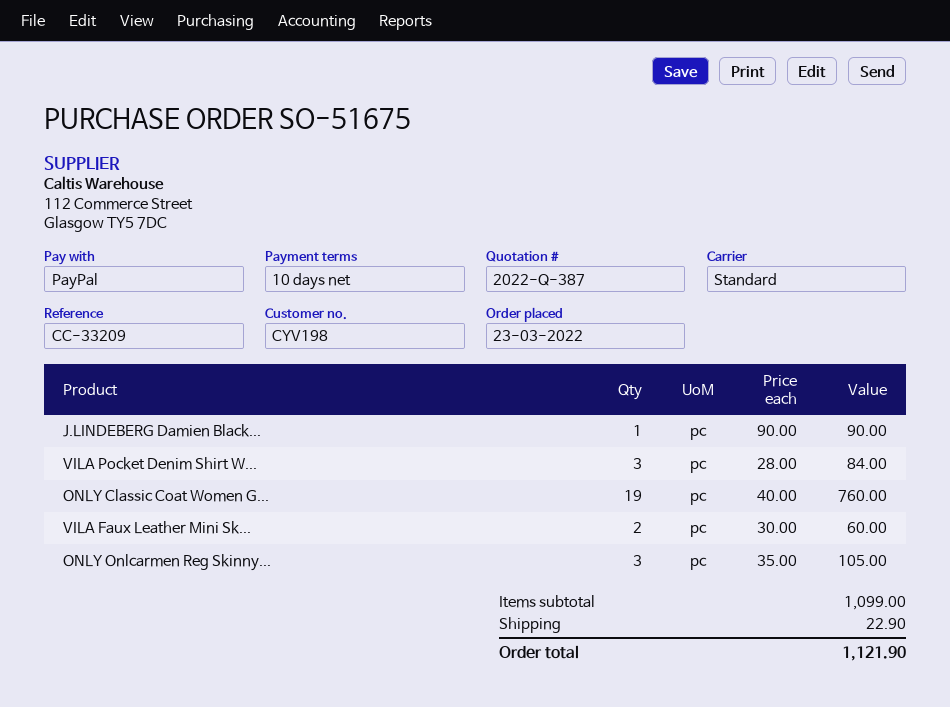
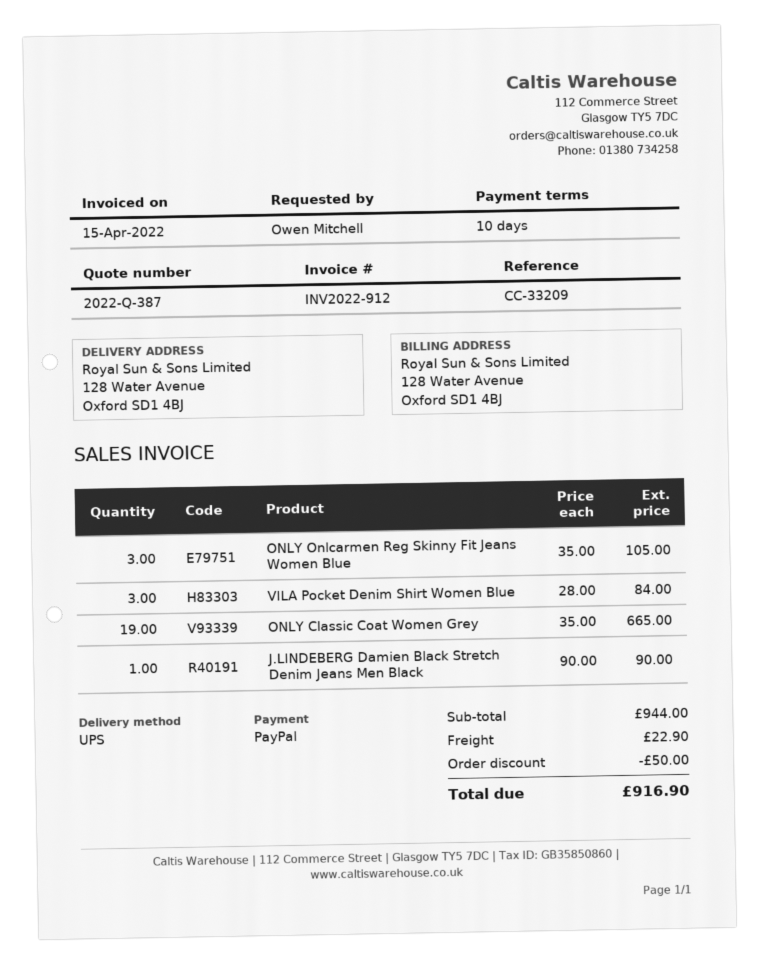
shipping method: standard -> UPS
ONLY Classic Coat Women G...: 19 x 40.00 = 760.00 -> 19 x 35.00 = 665.00
VILA Faux Leather Mini Sk...: 2 x 30.00 = 60.00 -> none
subtotal: 1099.00 -> 944.00
discount: none -> 50.00
total: 1121.90 -> 916.90

